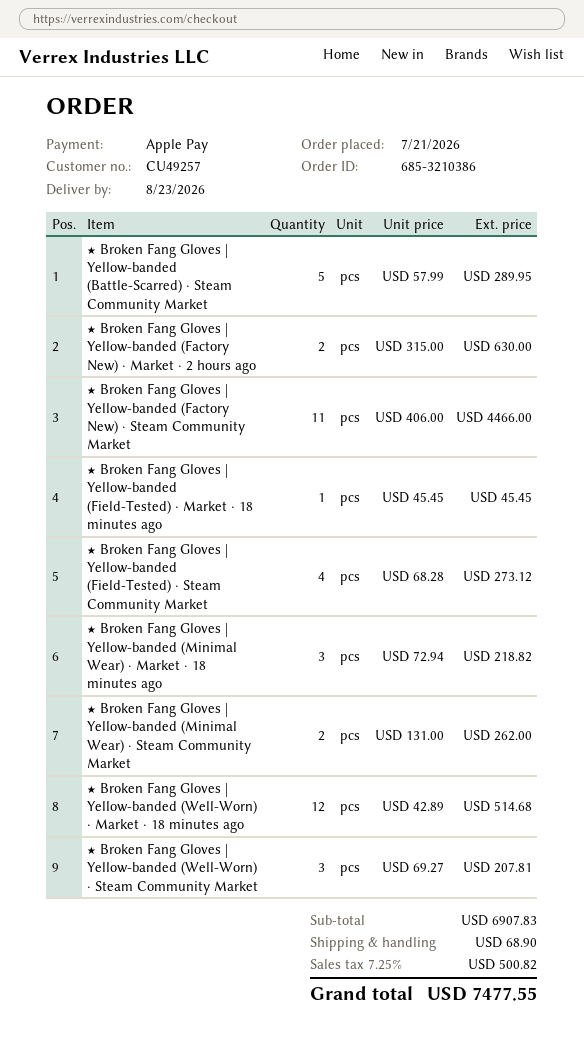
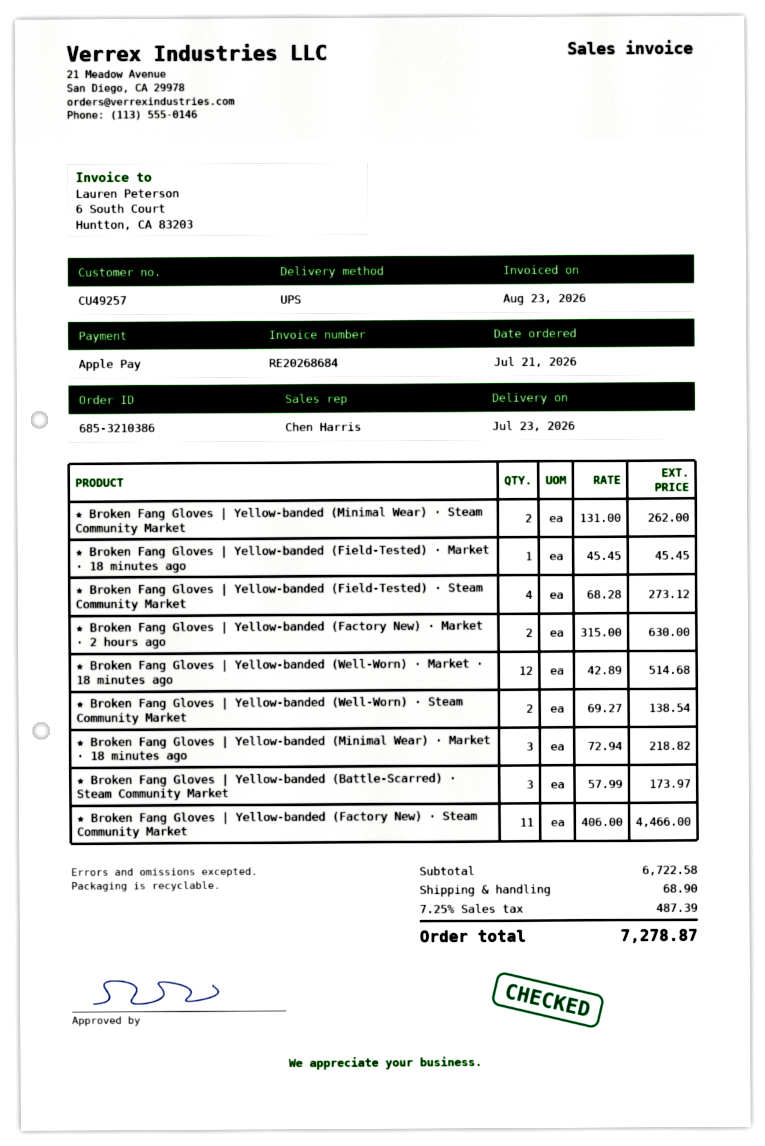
delivery date: 2026-08-23 -> 2026-07-23
★ Broken Fang Gloves | Yellow-banded (Battle-Scarred) · Steam Community Market: 5 x 57.99 = 289.95 -> 3 x 57.99 = 173.97
★ Broken Fang Gloves | Yellow-banded (Well-Worn) · Steam Community Market: 3 x 69.27 = 207.81 -> 2 x 69.27 = 138.54
subtotal: 6907.83 -> 6722.58
tax: 7.25% = 500.82 -> 7.25% = 487.39
total: 7477.55 -> 7278.87

